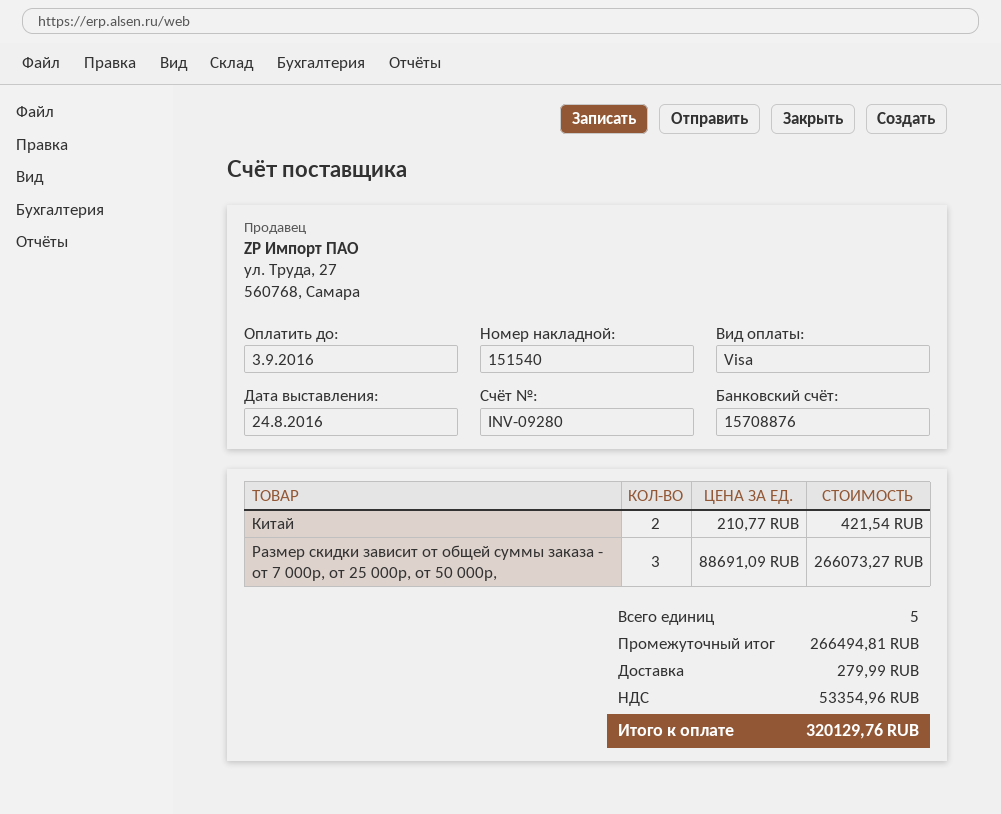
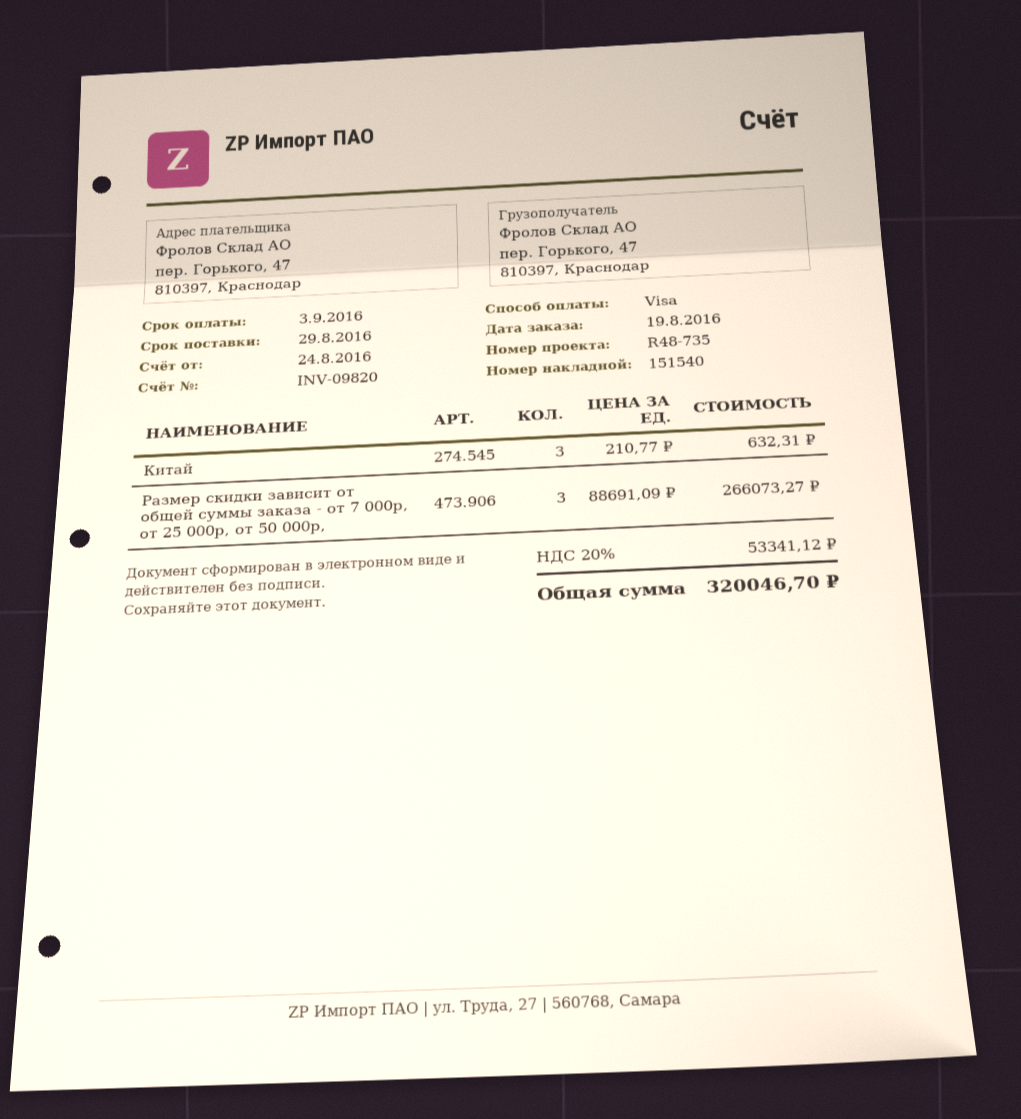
invoice number: INV-09280 -> INV-09820
Китай: 2 x 210.77 = 421.54 -> 3 x 210.77 = 632.31
shipping: 279.99 -> none
tax: 53354.96 -> 53341.12
total: 320129.76 -> 320046.70

